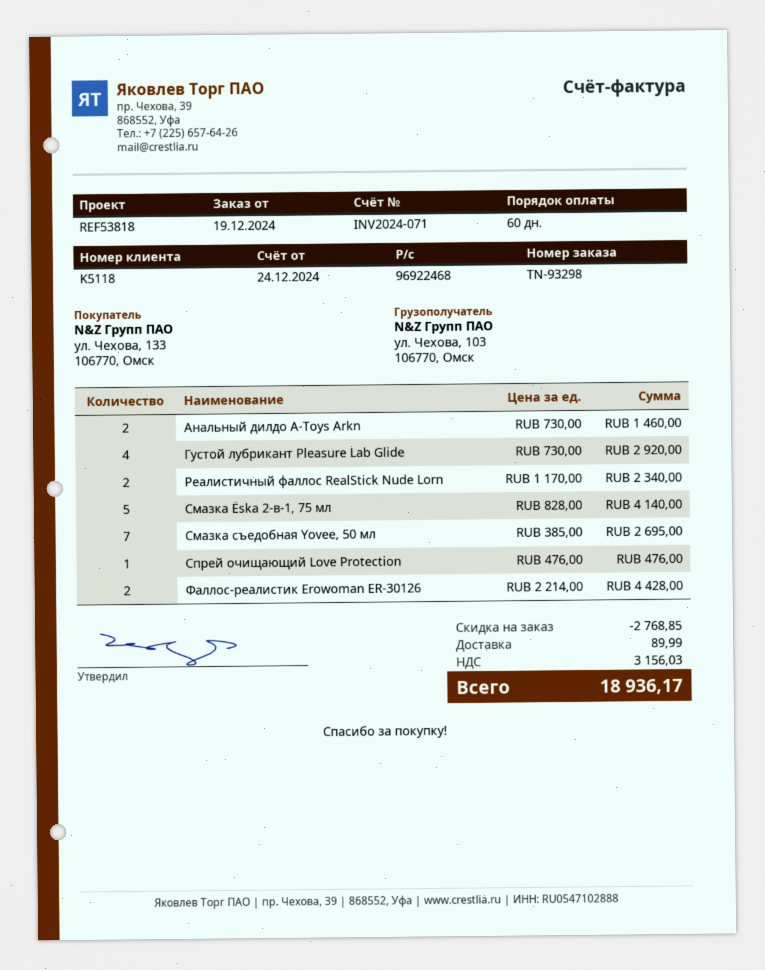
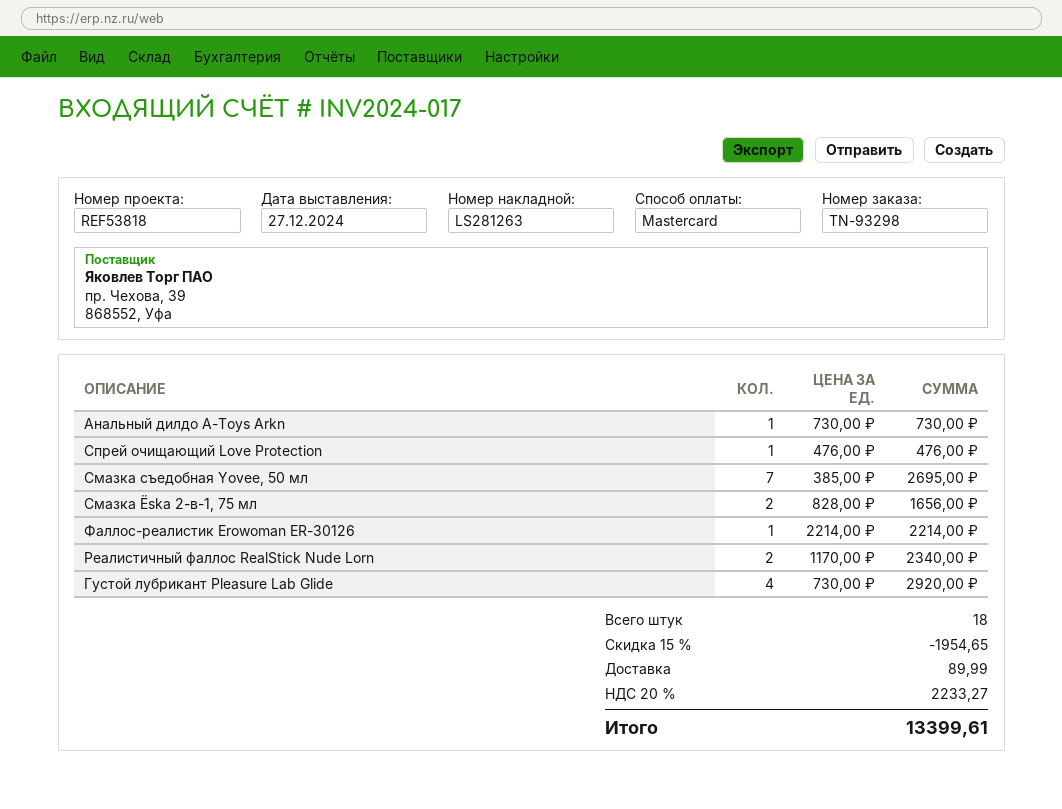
invoice number: INV2024-071 -> INV2024-017
invoice date: 2024-12-24 -> 2024-12-27
Анальный дилдо A-Toys Arkn: 2 x 730.00 = 1460.00 -> 1 x 730.00 = 730.00
Смазка Ёska 2-в-1, 75 мл: 5 x 828.00 = 4140.00 -> 2 x 828.00 = 1656.00
Фаллос-реалистик Erowoman ER-30126: 2 x 2214.00 = 4428.00 -> 1 x 2214.00 = 2214.00
discount: 2768.85 -> 1954.65
tax: 3156.03 -> 2233.27
total: 18936.17 -> 13399.61

